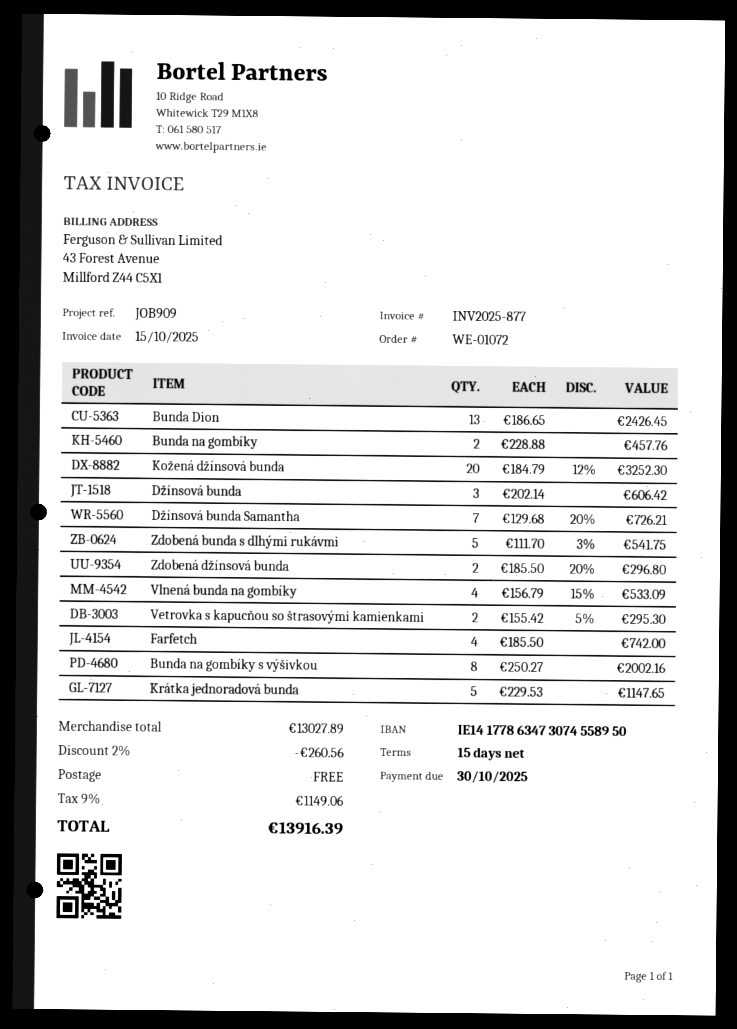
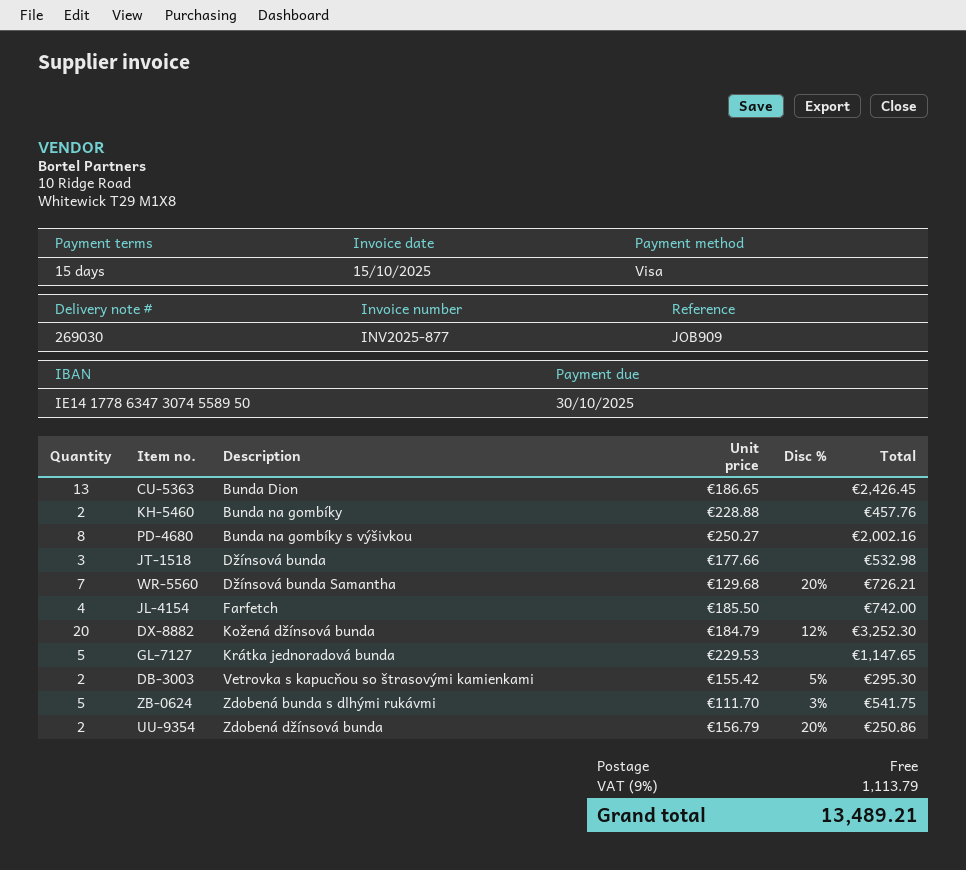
Džínsová bunda: 3 x 202.14 = 606.42 -> 3 x 177.66 = 532.98
Zdobená džínsová bunda: 2 x 185.50 - 20% = 296.80 -> 2 x 156.79 - 20% = 250.86
Vlnená bunda na gombíky: 4 x 156.79 - 15% = 533.09 -> none
discount: 2% = 260.56 -> none
tax: 9% = 1149.06 -> 9% = 1113.79
total: 13916.39 -> 13489.21

